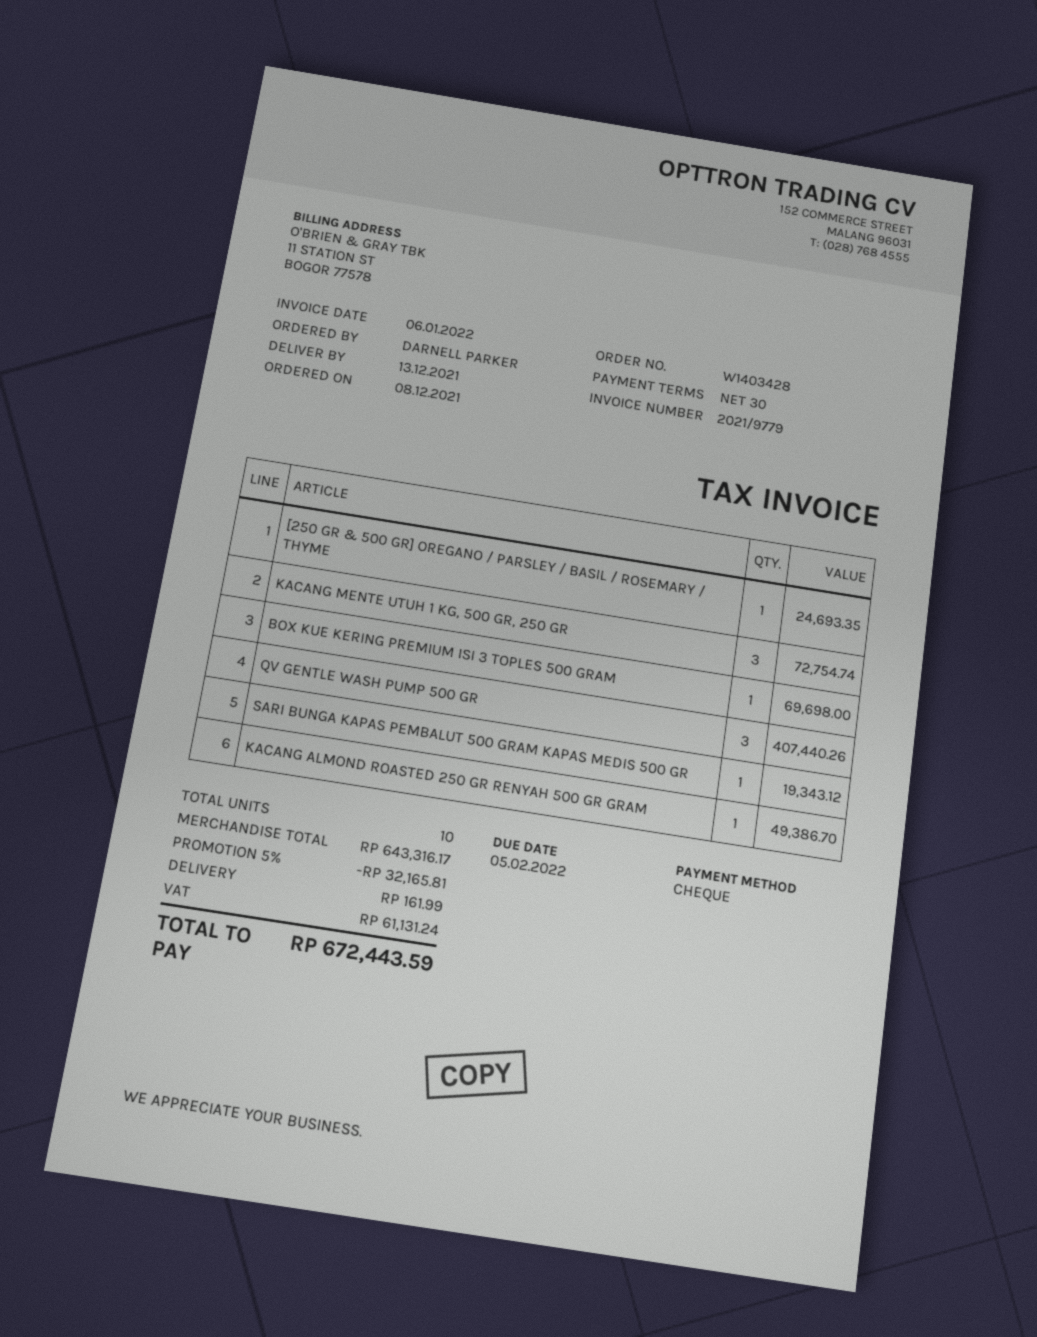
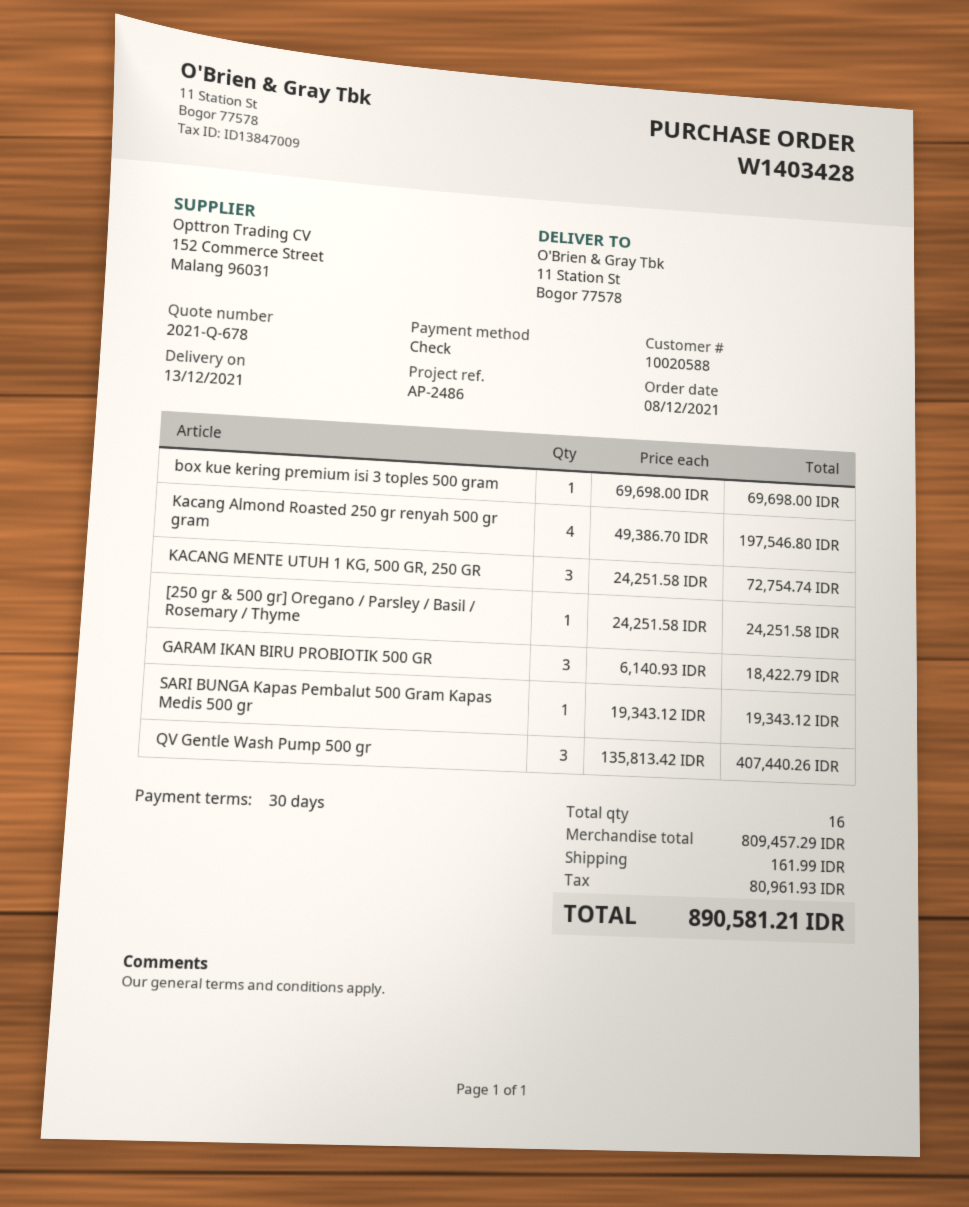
[250 GR & 500 GR] OREGANO / PARSLEY / BASIL / ROSEMARY / THYME: 1 for 24693.35 -> 1 for 24251.58
KACANG ALMOND ROASTED 250 GR RENYAH 500 GR GRAM: 1 for 49386.70 -> 4 for 197546.80
GARAM IKAN BIRU PROBIOTIK 500 GR: none -> 3 for 18422.79
total quantity: 10 -> 16
subtotal: 643316.17 -> 809457.29
discount: 5% = 32165.81 -> none
tax: 61131.24 -> 80961.93
total: 672443.59 -> 890581.21

